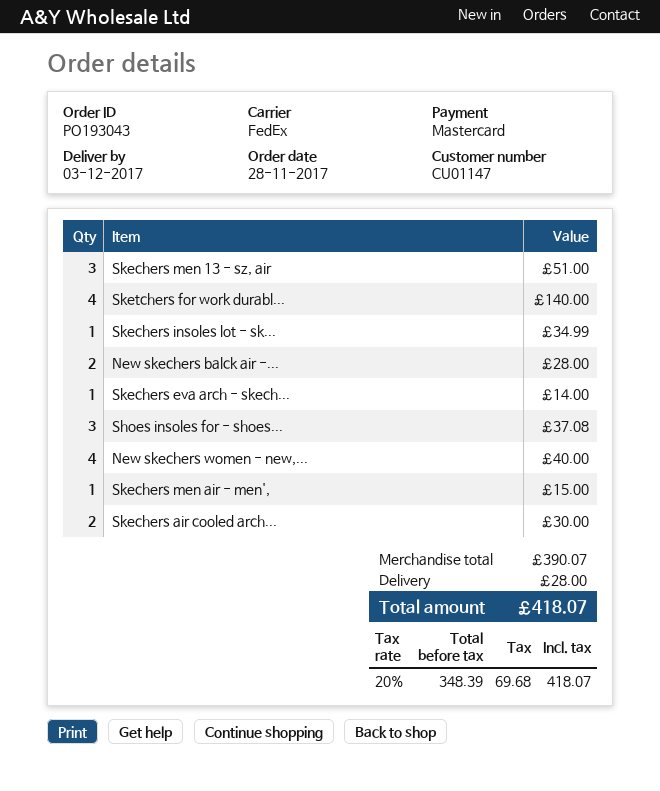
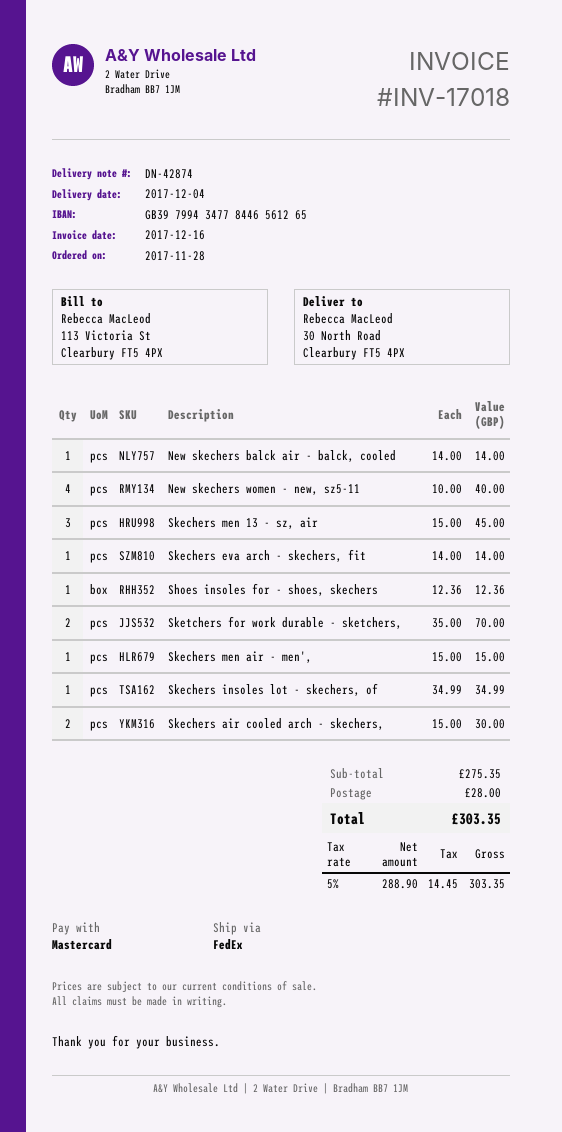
delivery date: 2017-12-03 -> 2017-12-04
Skechers men 13 - sz, air: 3 for 51.00 -> 3 for 45.00
Sketchers for work durabl...: 4 for 140.00 -> 2 for 70.00
New skechers balck air -...: 2 for 28.00 -> 1 for 14.00
Shoes insoles for - shoes...: 3 for 37.08 -> 1 for 12.36
subtotal: 390.07 -> 275.35
net: 348.39 -> 288.90
tax: 20% = 69.68 -> 5% = 14.45
total: 418.07 -> 303.35

